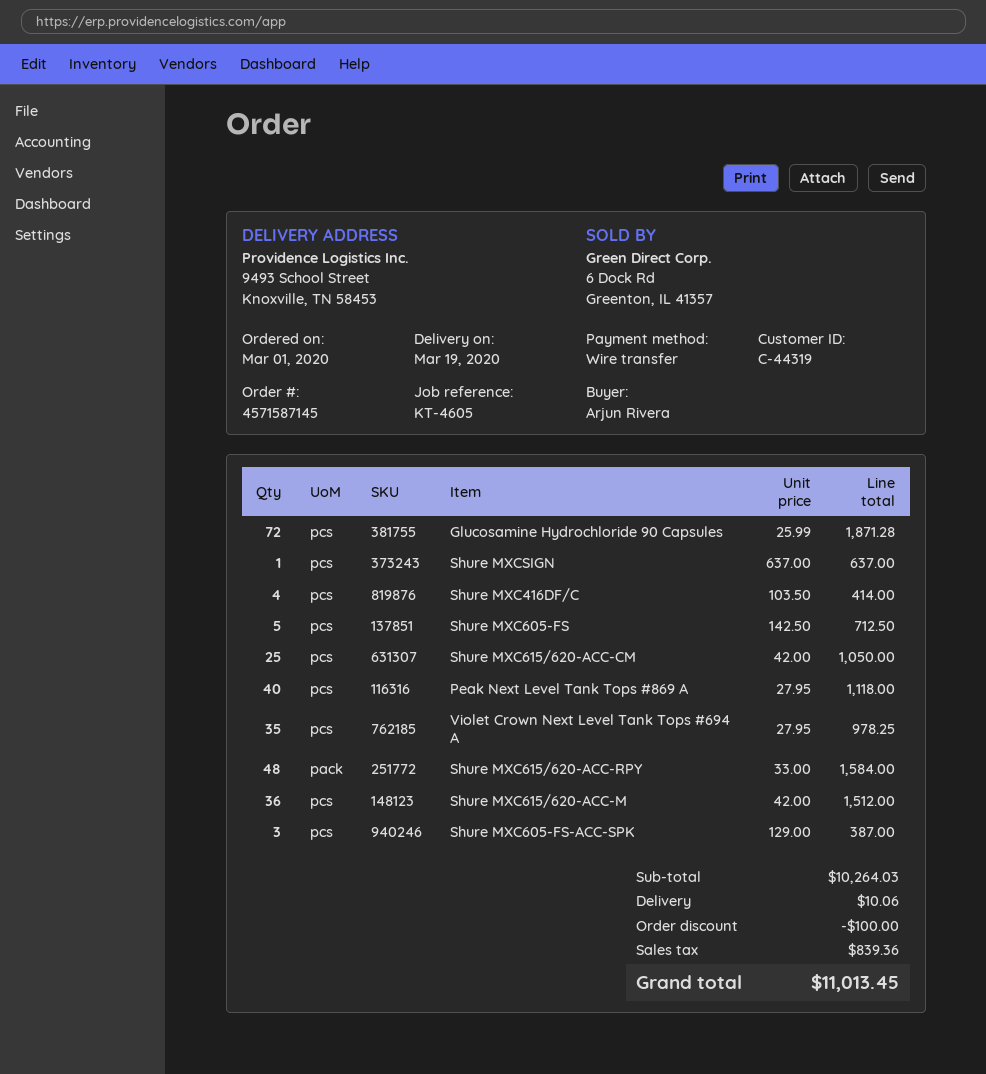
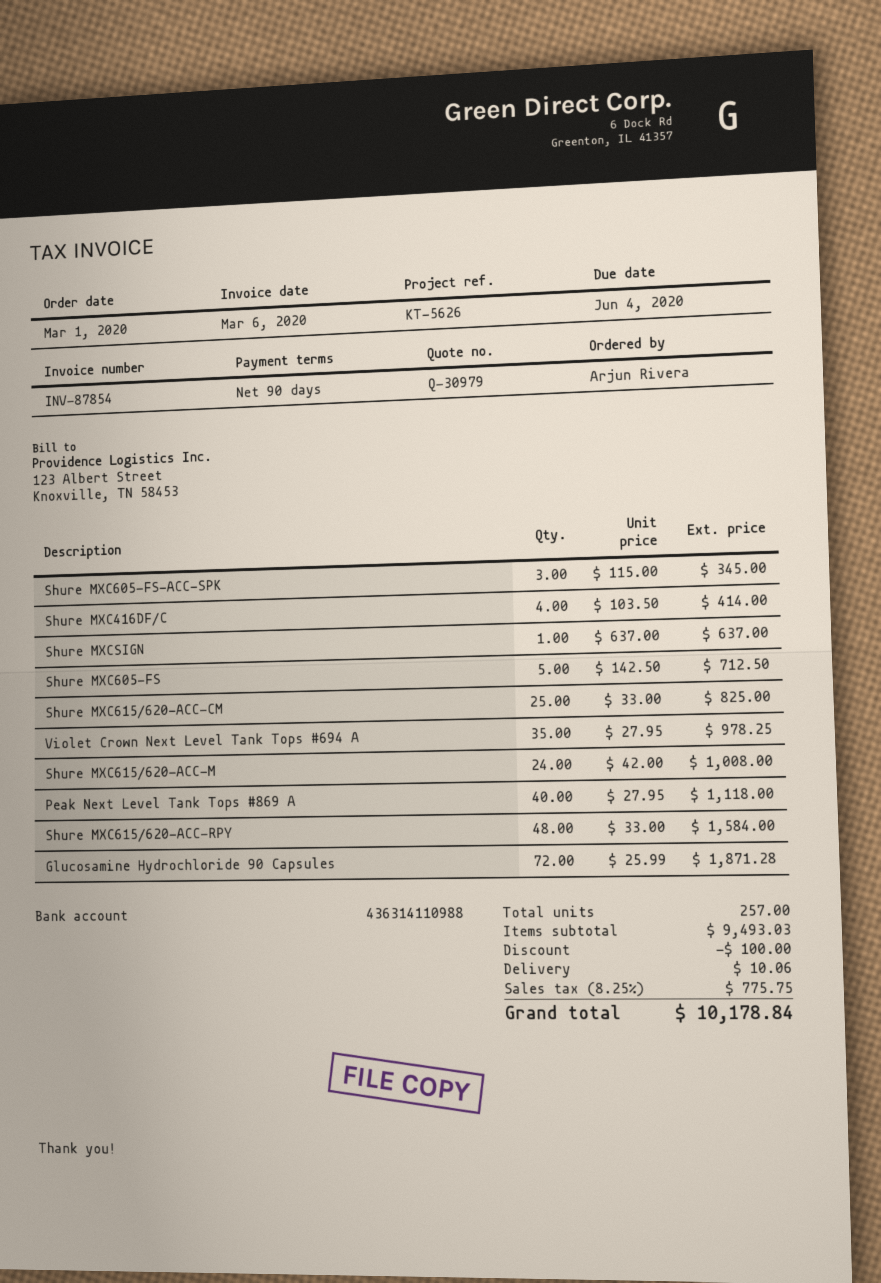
reference: KT-4605 -> KT-5626
Shure MXC615/620-ACC-CM: 25 x 42.00 = 1050.00 -> 25 x 33.00 = 825.00
Shure MXC615/620-ACC-M: 36 x 42.00 = 1512.00 -> 24 x 42.00 = 1008.00
Shure MXC605-FS-ACC-SPK: 3 x 129.00 = 387.00 -> 3 x 115.00 = 345.00
subtotal: 10264.03 -> 9493.03
tax: 839.36 -> 775.75
total: 11013.45 -> 10178.84

